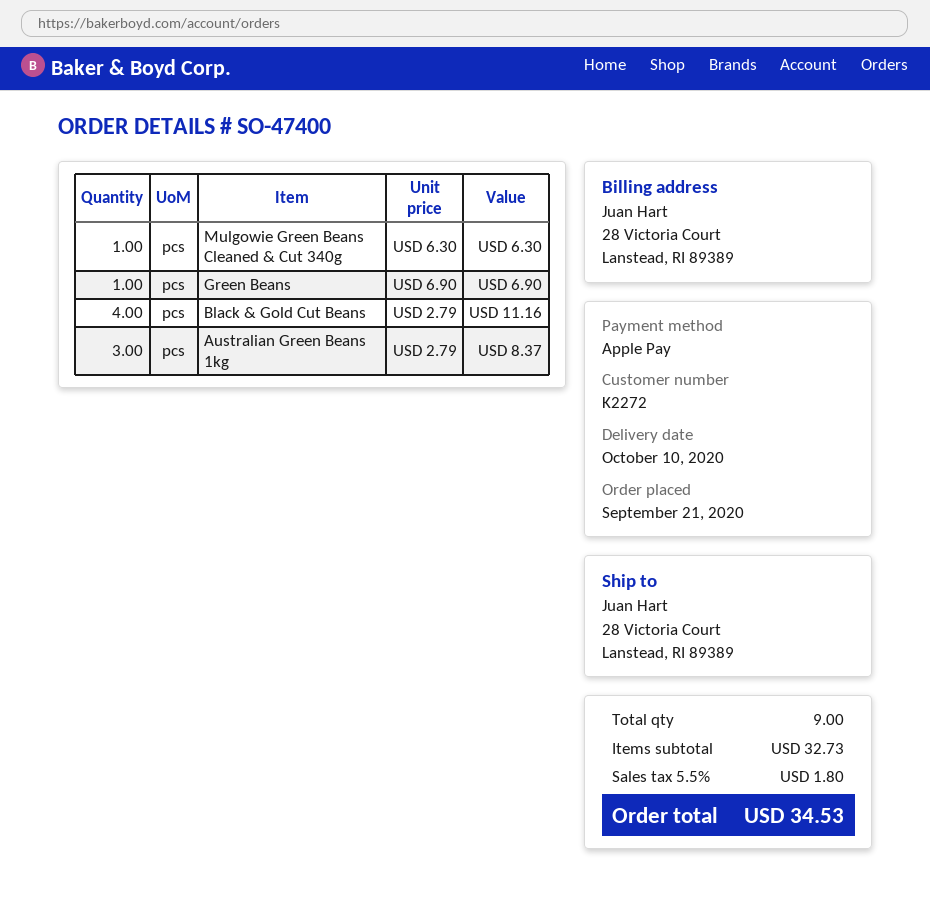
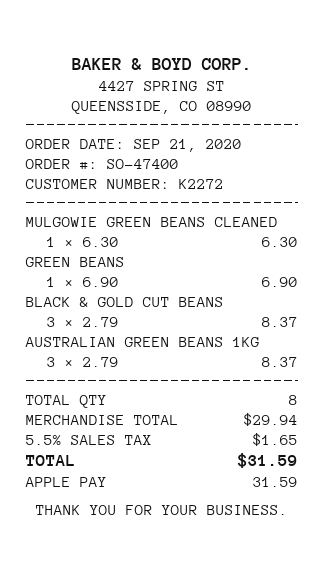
Black & Gold Cut Beans: 4 x 2.79 = 11.16 -> 3 x 2.79 = 8.37
total quantity: 9 -> 8
subtotal: 32.73 -> 29.94
tax: 5.5% = 1.80 -> 5.5% = 1.65
total: 34.53 -> 31.59

